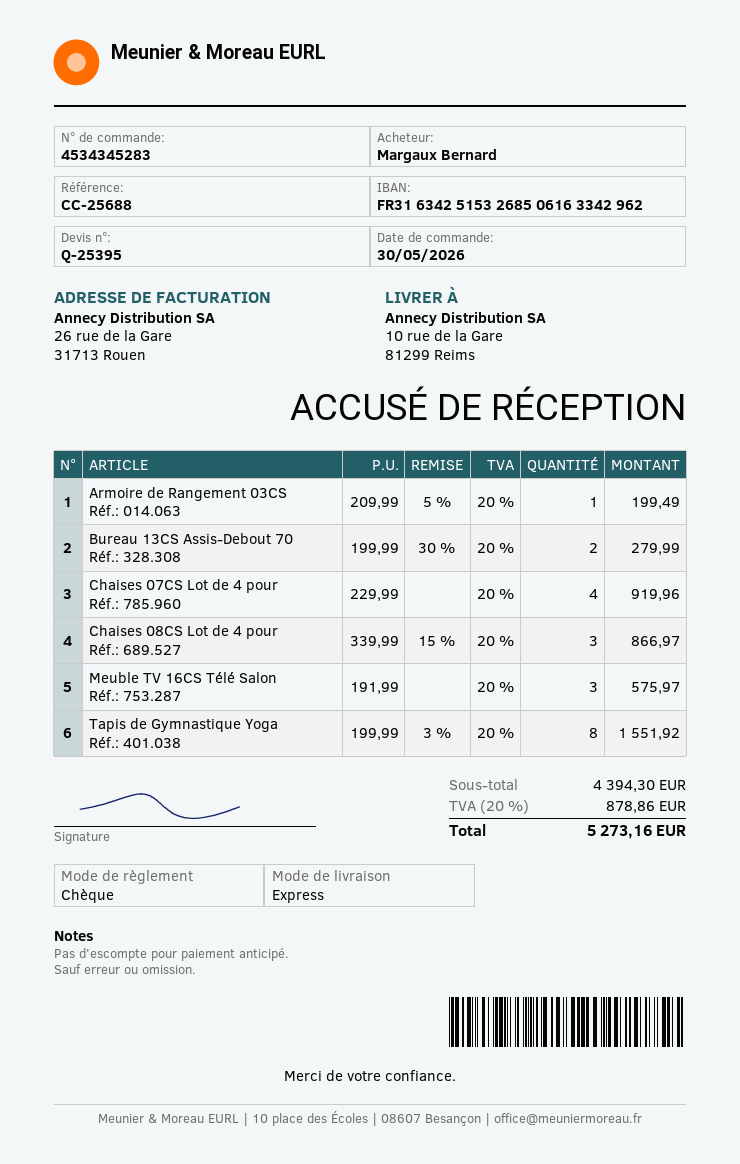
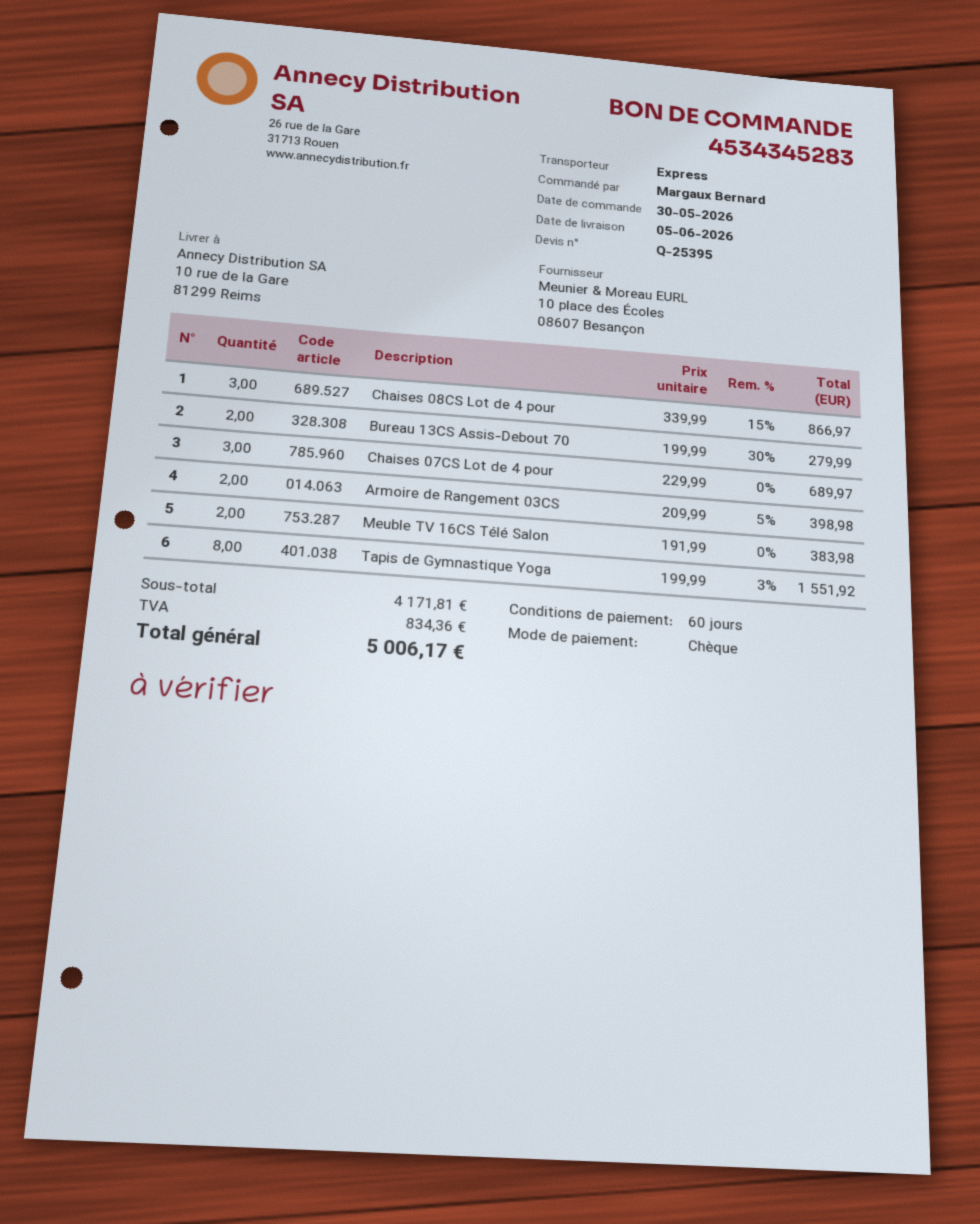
Armoire de Rangement 03CS: 1 x 209.99 - 5% = 199.49 -> 2 x 209.99 - 5% = 398.98
Chaises 07CS Lot de 4 pour: 4 x 229.99 = 919.96 -> 3 x 229.99 = 689.97
Meuble TV 16CS Télé Salon: 3 x 191.99 = 575.97 -> 2 x 191.99 = 383.98
subtotal: 4394.30 -> 4171.81
tax: 878.86 -> 834.36
total: 5273.16 -> 5006.17

